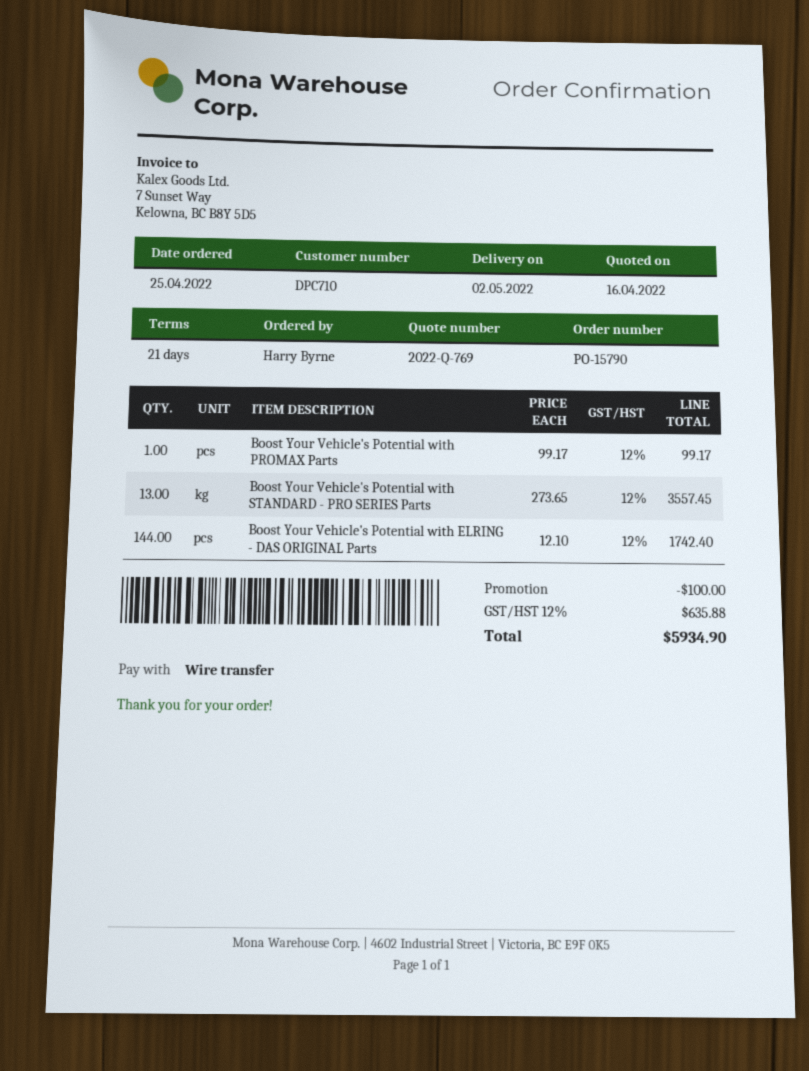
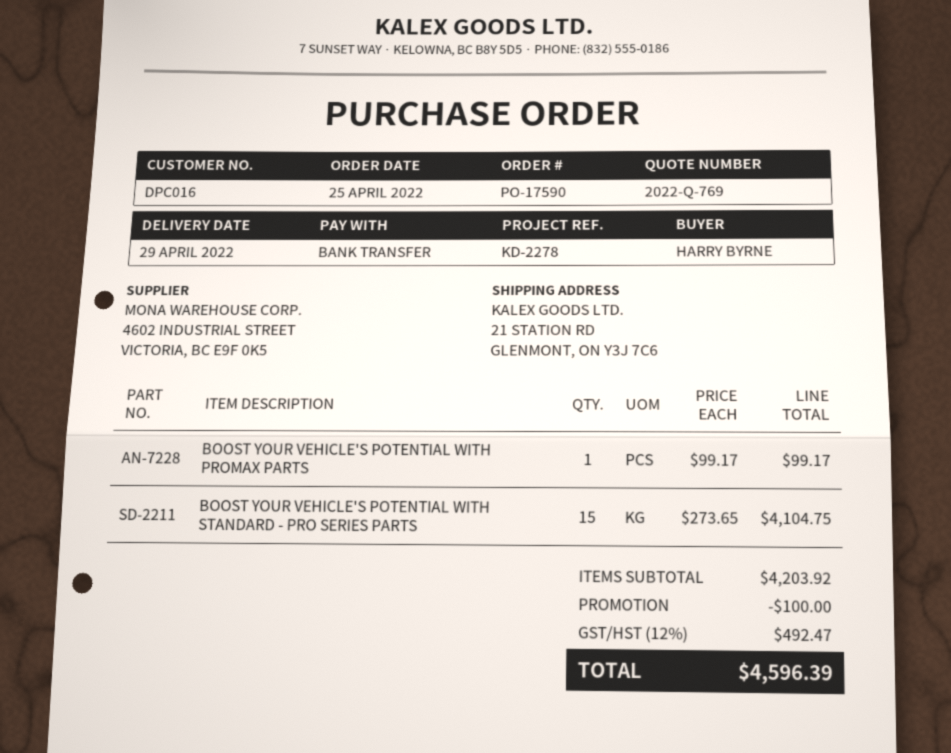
order number: PO-15790 -> PO-17590
delivery date: 2022-05-02 -> 2022-04-29
customer number: DPC710 -> DPC016
Boost Your Vehicle's Potential with STANDARD - PRO SERIES Parts: 13 x 273.65 = 3557.45 -> 15 x 273.65 = 4104.75
Boost Your Vehicle's Potential with ELRING - DAS ORIGINAL Parts: 144 x 12.10 = 1742.40 -> none
tax: 12% = 635.88 -> 12% = 492.47
total: 5934.90 -> 4596.39

